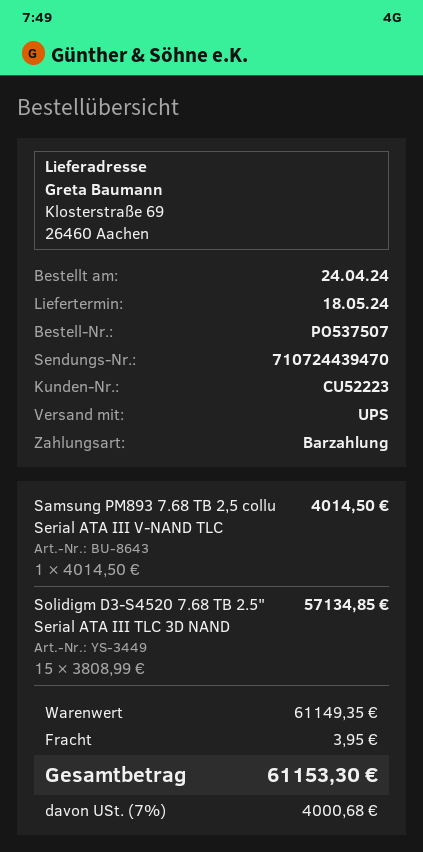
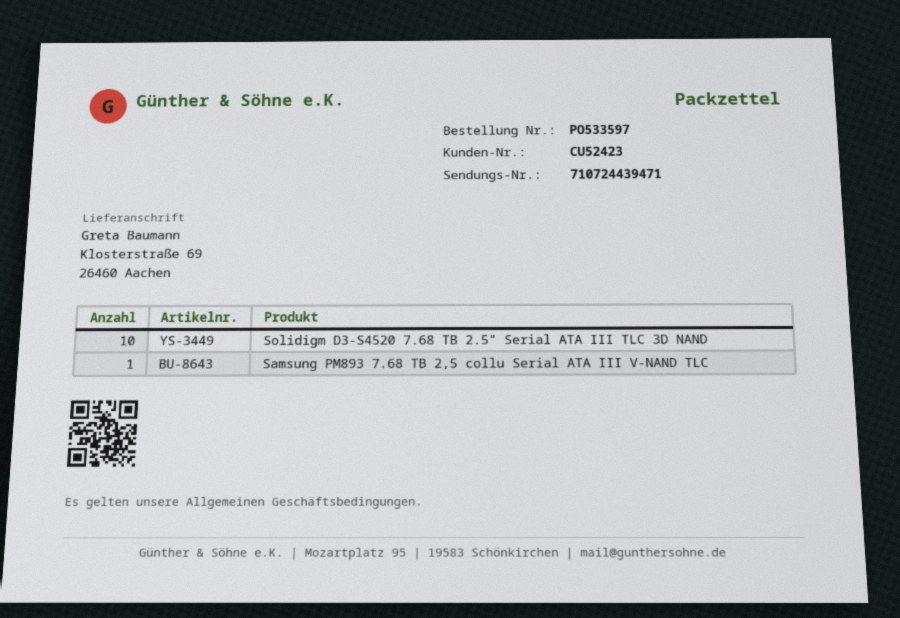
order number: PO537507 -> PO533597
customer number: CU52223 -> CU52423
tracking number: 710724439470 -> 710724439471
Solidigm D3-S4520 7.68 TB 2.5" Serial ATA III TLC 3D NAND: 15 -> 10

